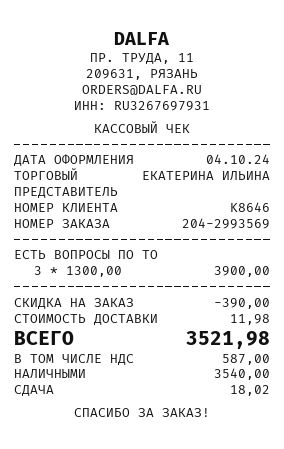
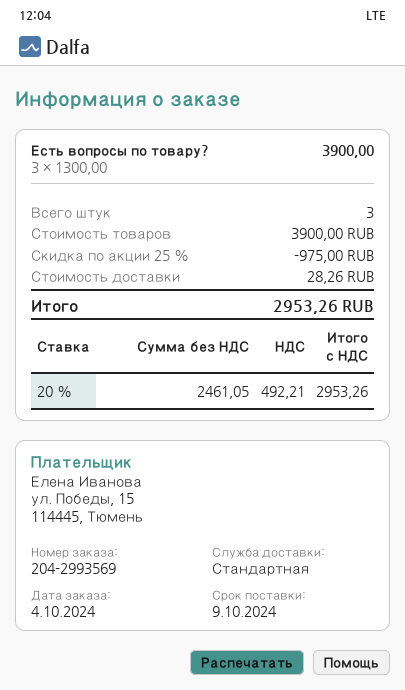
discount: 390.00 -> 975.00
shipping: 11.98 -> 28.26
tax: 587.00 -> 492.21
total: 3521.98 -> 2953.26

